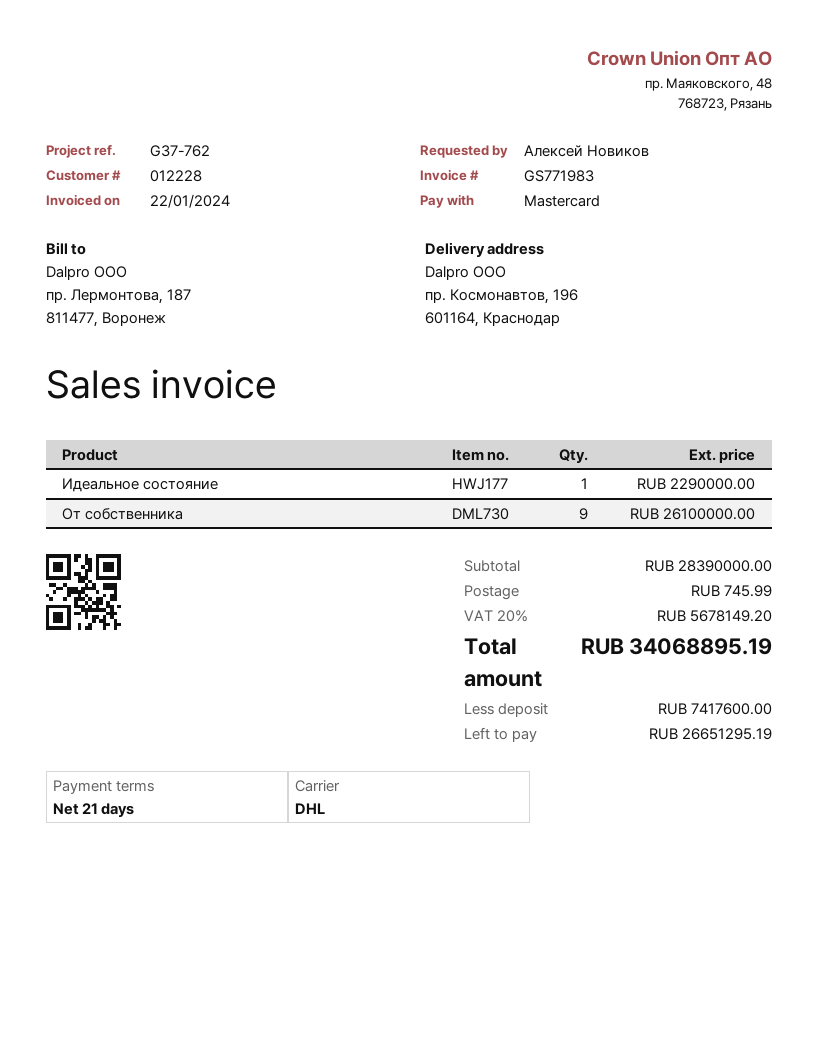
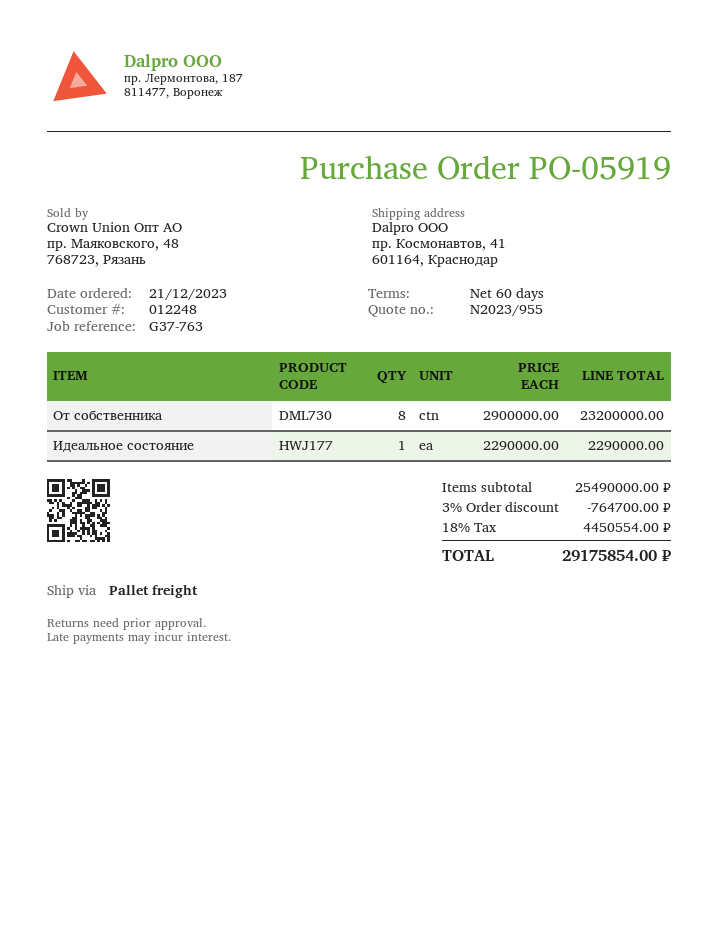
payment terms: 21 days -> 60 days
customer number: 012228 -> 012248
reference: G37-762 -> G37-763
shipping method: DHL -> pallet freight
ship to: пр. Космонавтов, 196, 601164, Краснодар -> пр. Космонавтов, 41, 601164, Краснодар
От собственника: 9 for 26100000.00 -> 8 for 23200000.00
subtotal: 28390000.00 -> 25490000.00
discount: none -> 3% = 764700.00
shipping: 745.99 -> none
tax: 20% = 5678149.20 -> 18% = 4450554.00
total: 34068895.19 -> 29175854.00

